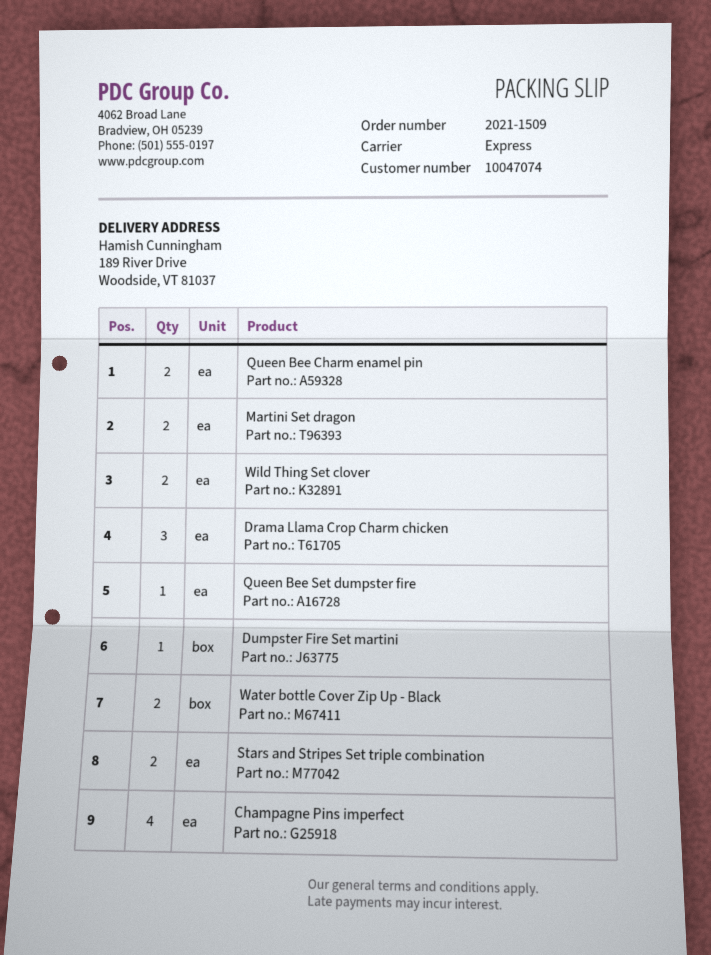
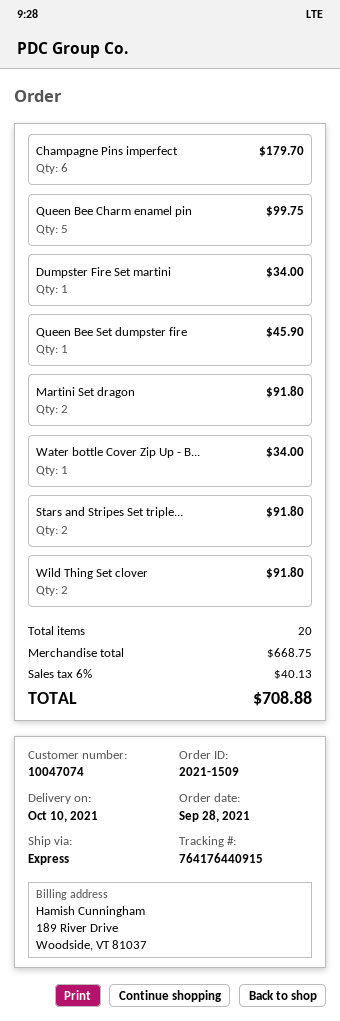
Queen Bee Charm enamel pin: 2 -> 5
Drama Llama Crop Charm chicken: 3 -> none
Water bottle Cover Zip Up - Black: 2 -> 1
Champagne Pins imperfect: 4 -> 6

